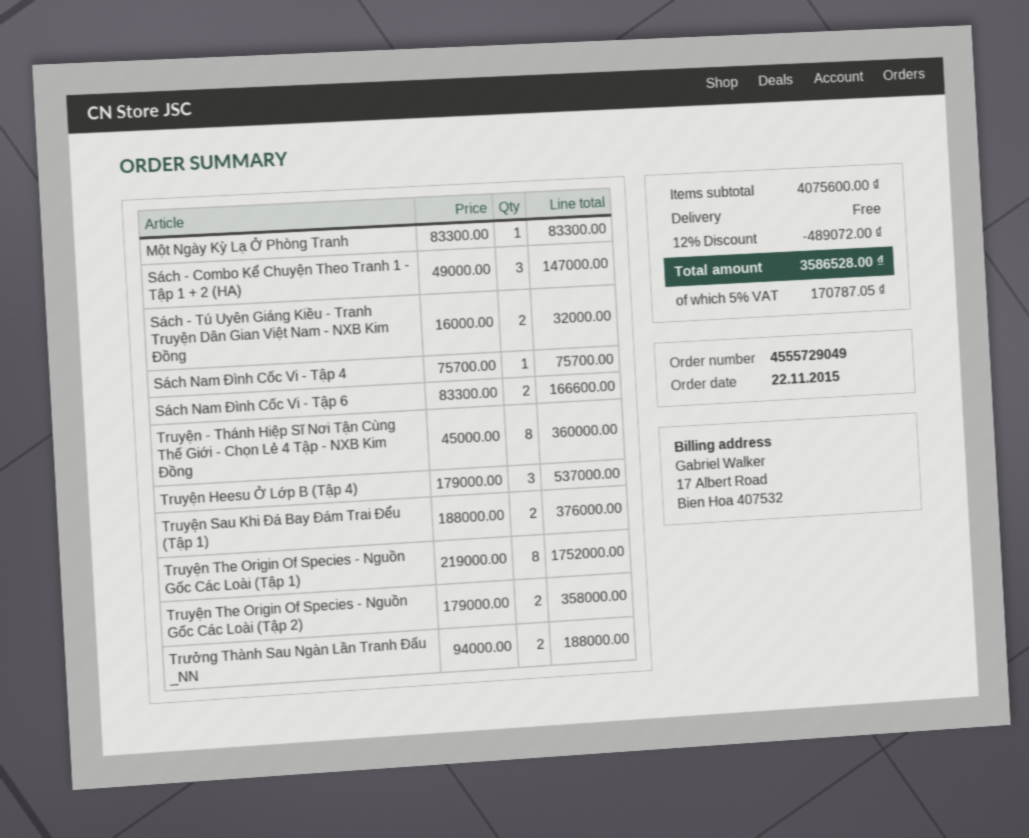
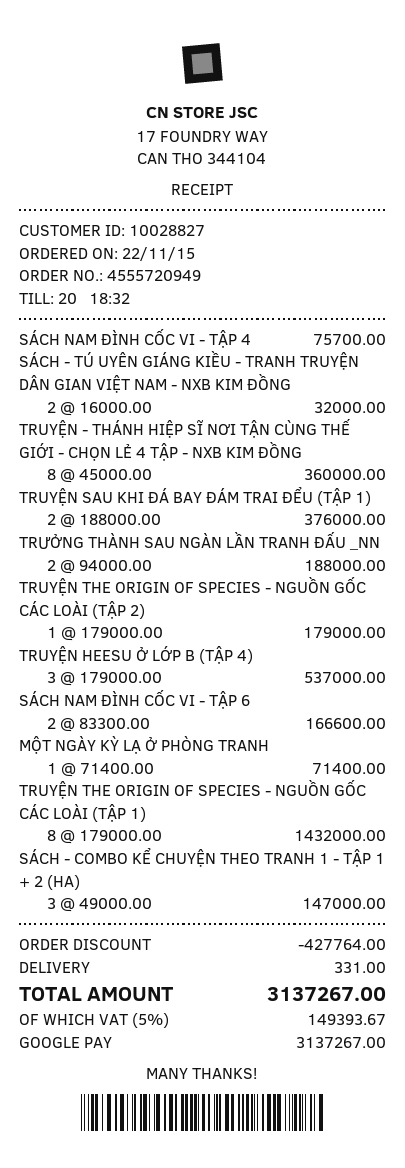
order number: 4555729049 -> 4555720949
Một Ngày Kỳ Lạ Ở Phòng Tranh: 1 x 83300.00 = 83300.00 -> 1 x 71400.00 = 71400.00
Truyện The Origin Of Species - Nguồn Gốc Các Loài (Tập 1): 8 x 219000.00 = 1752000.00 -> 8 x 179000.00 = 1432000.00
Truyện The Origin Of Species - Nguồn Gốc Các Loài (Tập 2): 2 x 179000.00 = 358000.00 -> 1 x 179000.00 = 179000.00
discount: 489072.00 -> 427764.00
shipping: 0.00 -> 331.00
tax: 5% = 170787.05 -> 5% = 149393.67
total: 3586528.00 -> 3137267.00

